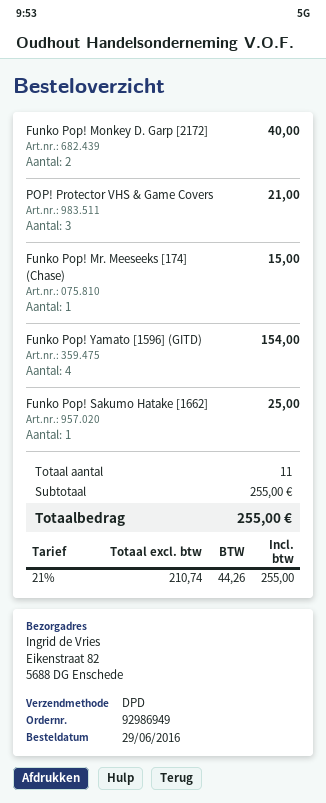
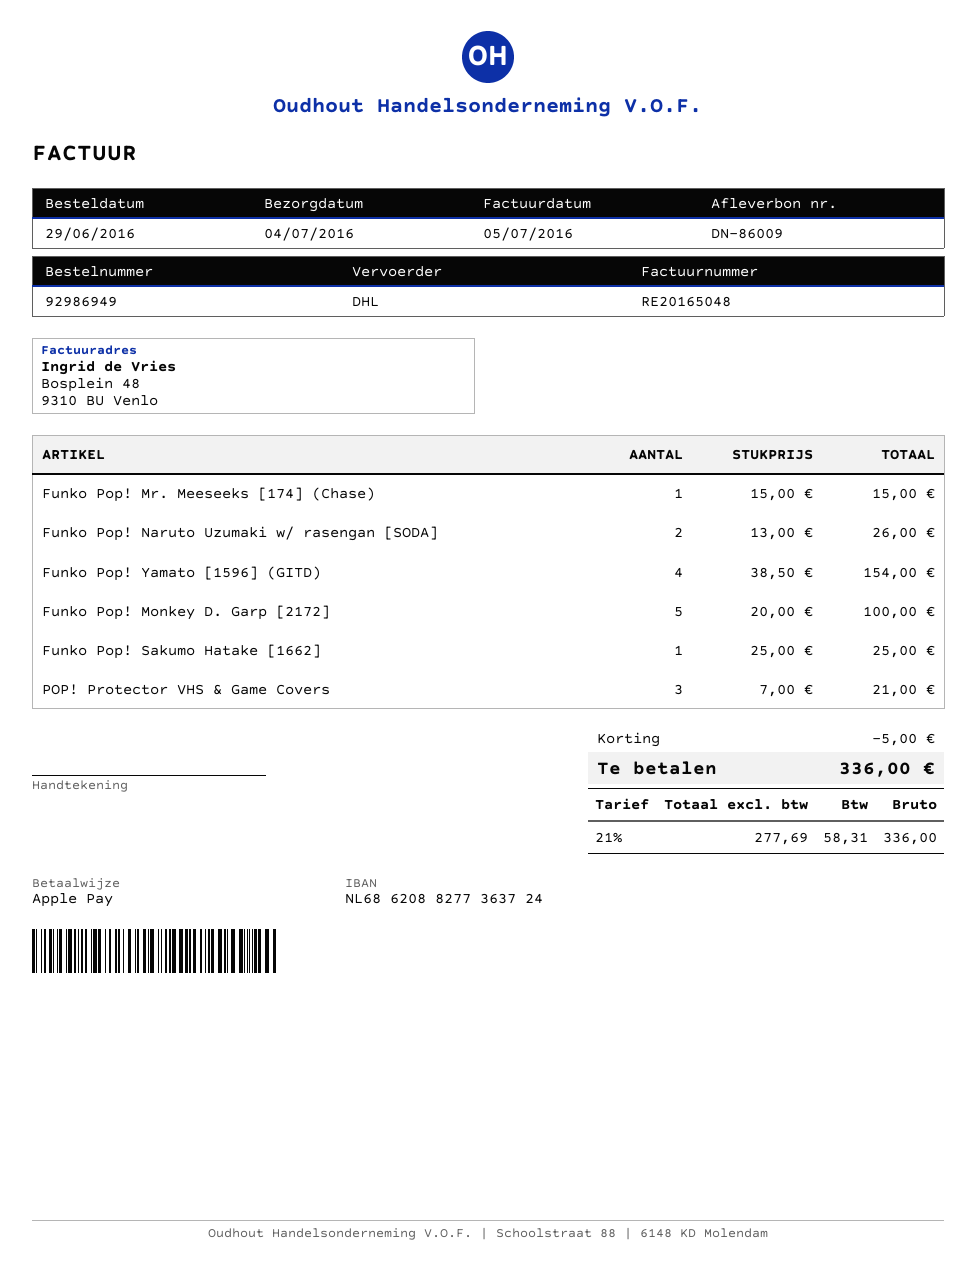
shipping method: DPD -> DHL
Funko Pop! Monkey D. Garp [2172]: 2 for 40.00 -> 5 for 100.00
Funko Pop! Naruto Uzumaki w/ rasengan [SODA]: none -> 2 for 26.00
discount: none -> 5.00
net: 210.74 -> 277.69
tax: 21% = 44.26 -> 21% = 58.31
total: 255.00 -> 336.00

